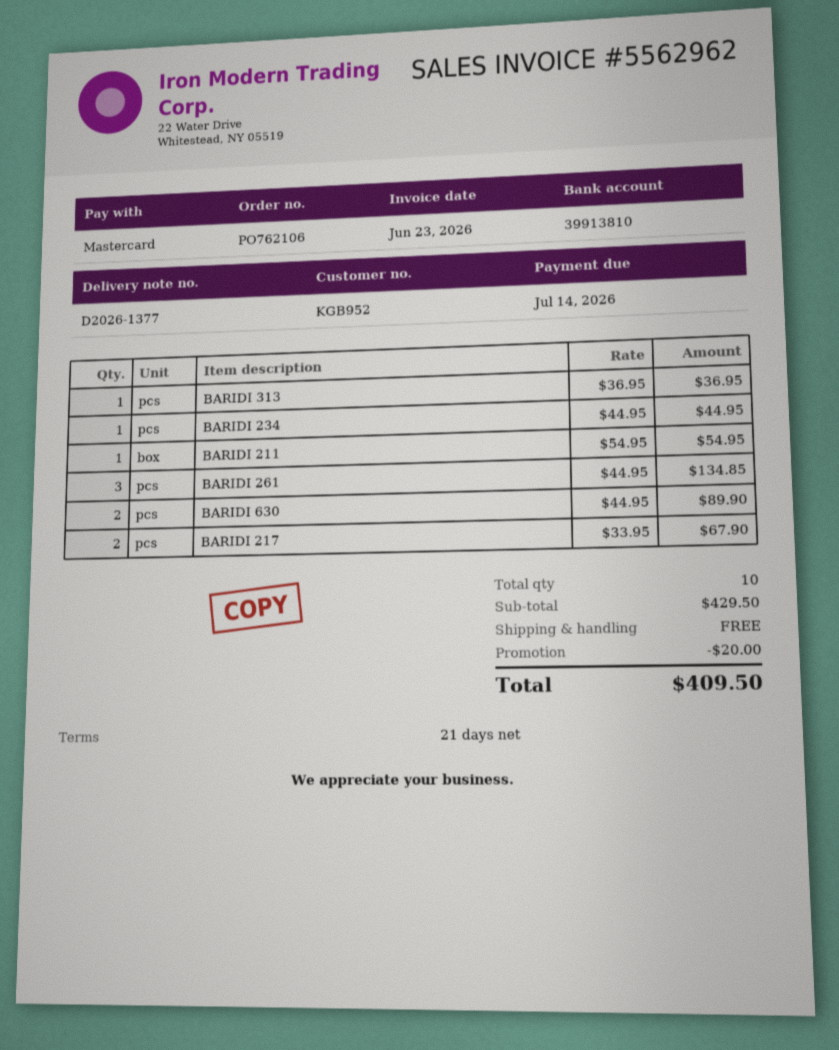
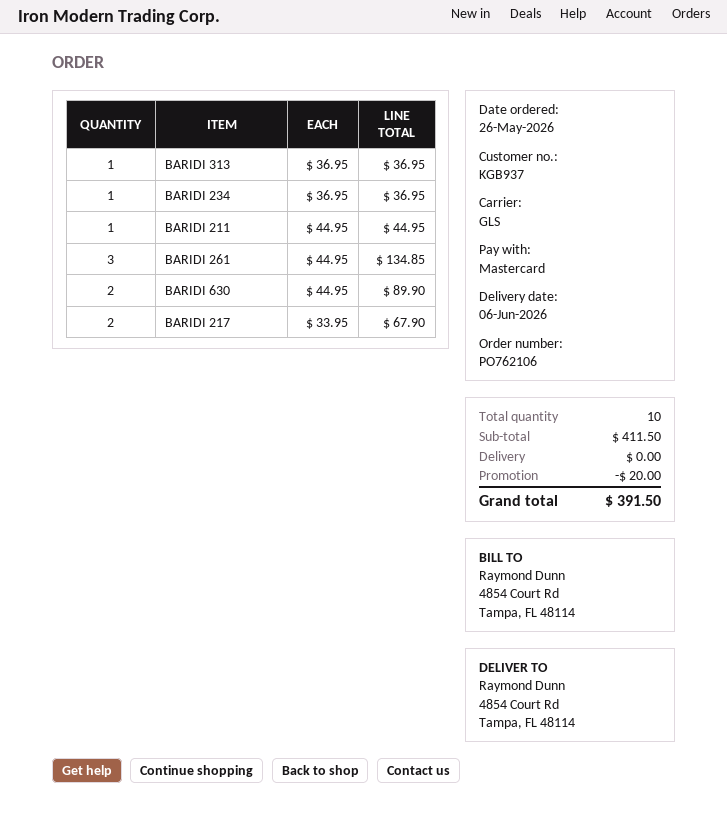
customer number: KGB952 -> KGB937
BARIDI 234: 1 x 44.95 = 44.95 -> 1 x 36.95 = 36.95
BARIDI 211: 1 x 54.95 = 54.95 -> 1 x 44.95 = 44.95
subtotal: 429.50 -> 411.50
total: 409.50 -> 391.50

